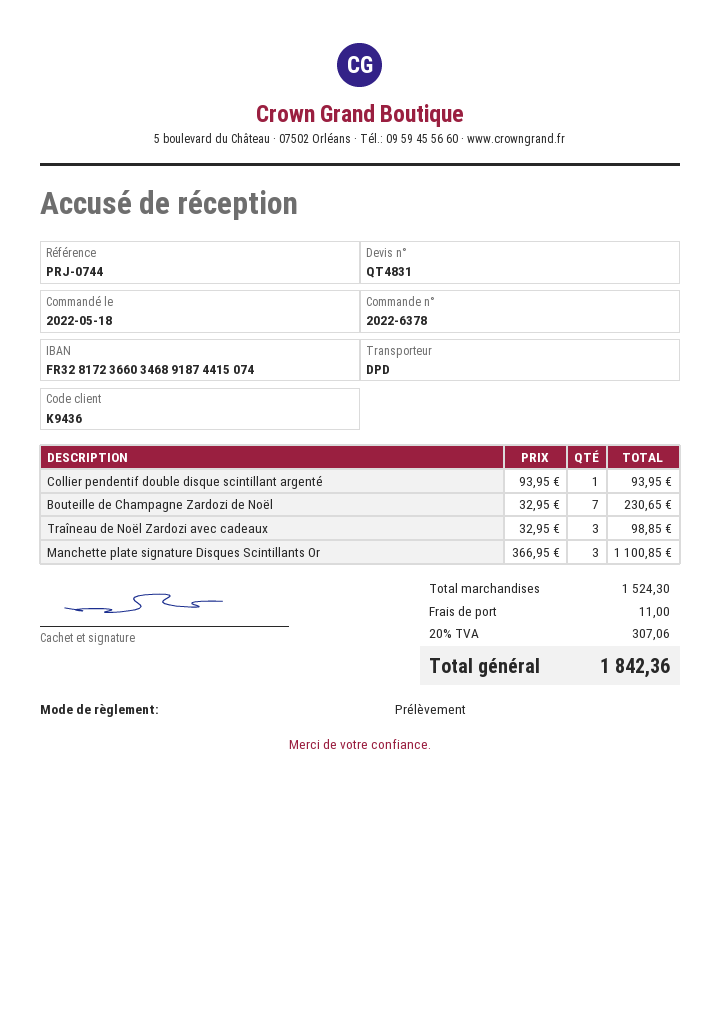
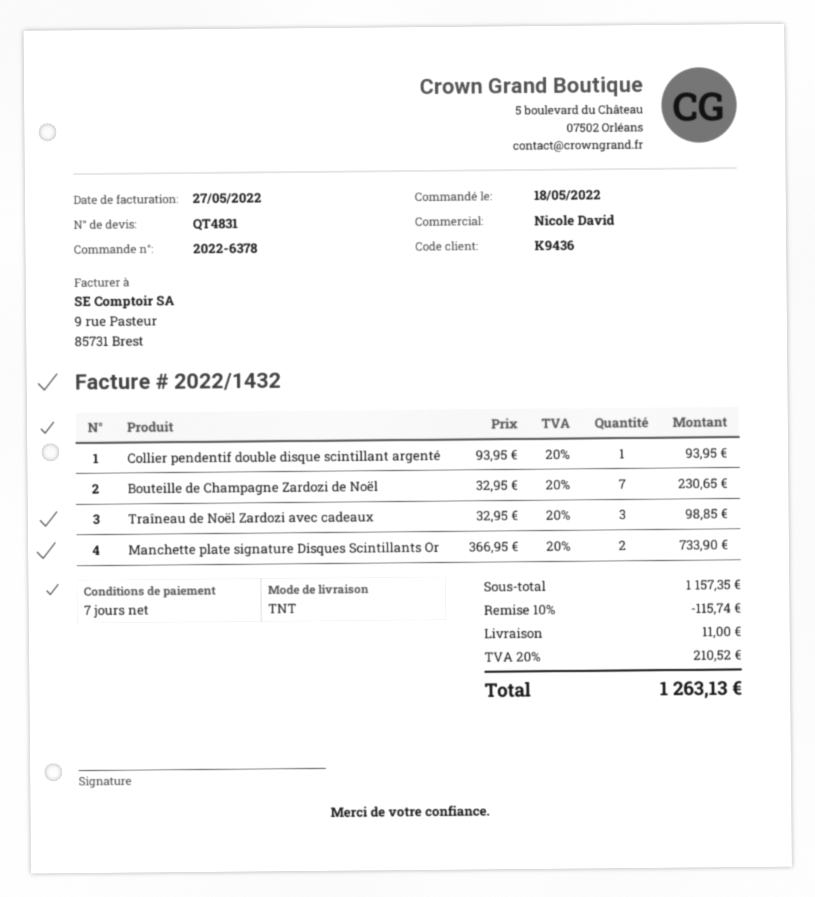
shipping method: DPD -> TNT
Manchette plate signature Disques Scintillants Or: 3 x 366.95 = 1100.85 -> 2 x 366.95 = 733.90
subtotal: 1524.30 -> 1157.35
discount: none -> 10% = 115.74
tax: 20% = 307.06 -> 20% = 210.52
total: 1842.36 -> 1263.13

